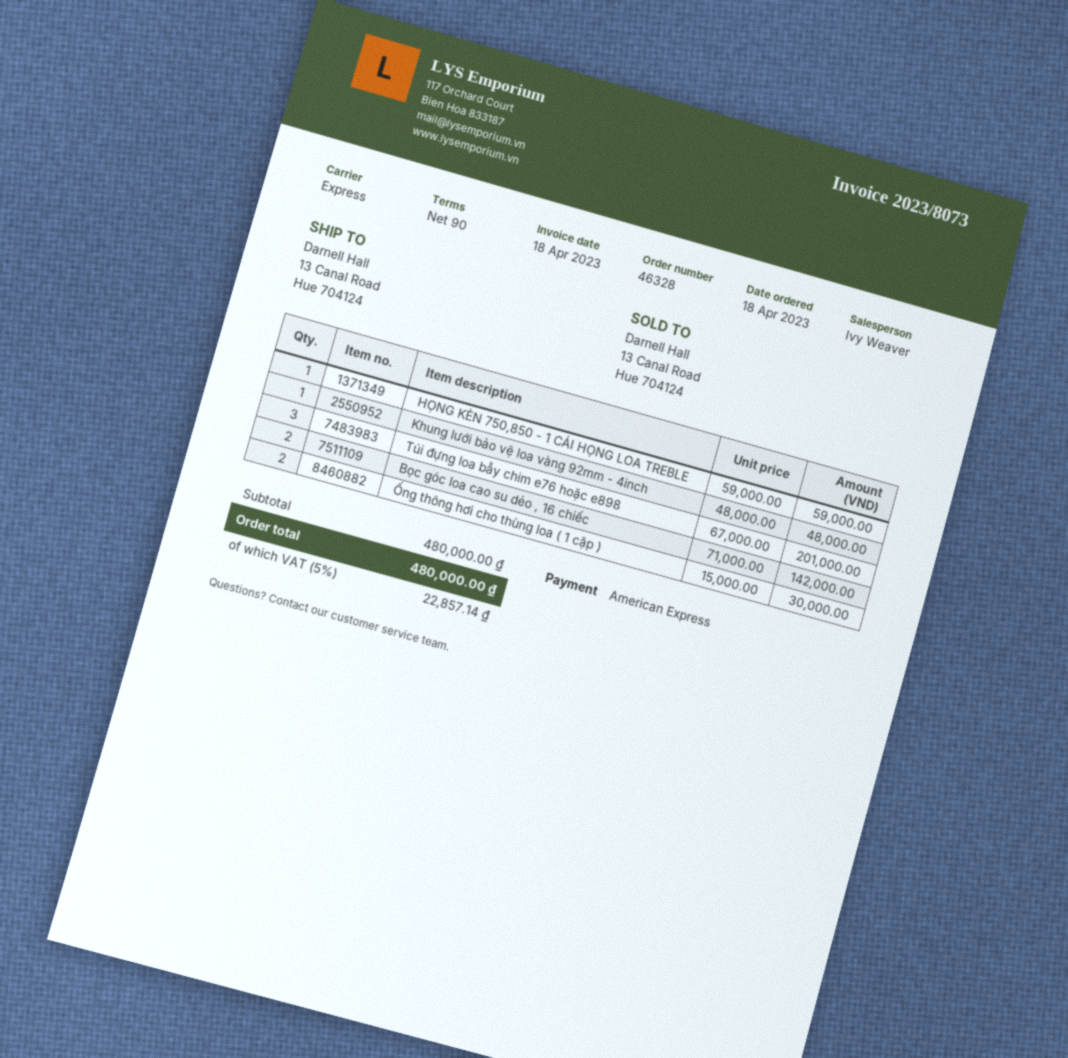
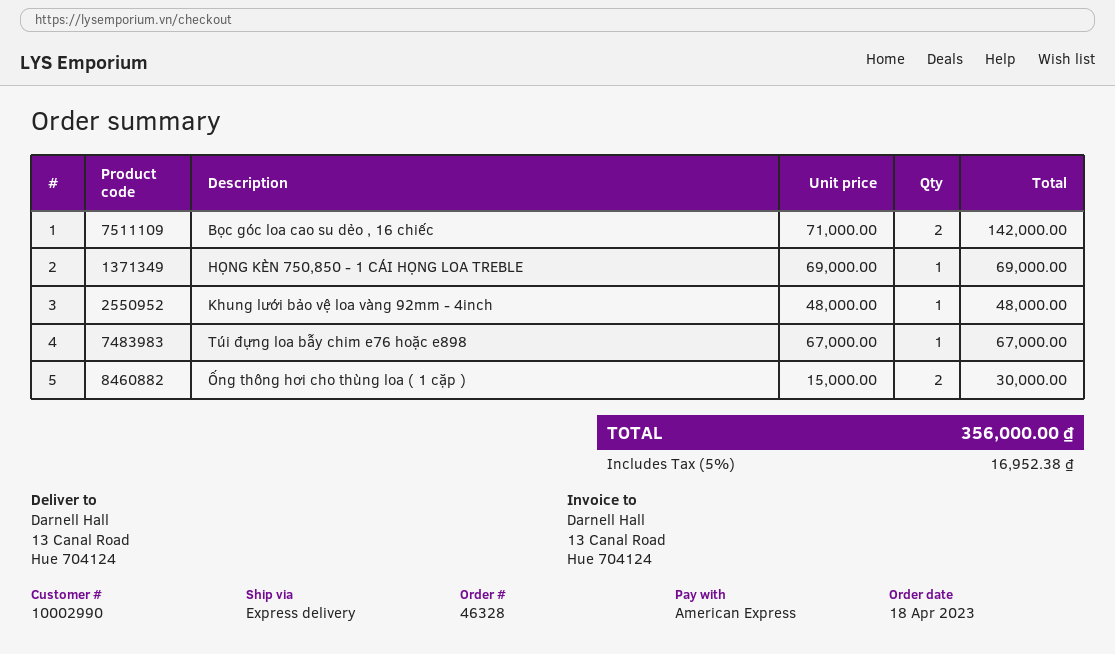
HỌNG KÈN 750,850 - 1 CÁI HỌNG LOA TREBLE: 1 x 59000.00 = 59000.00 -> 1 x 69000.00 = 69000.00
Túi đựng loa bẫy chim e76 hoặc e898: 3 x 67000.00 = 201000.00 -> 1 x 67000.00 = 67000.00
tax: 5% = 22857.14 -> 5% = 16952.38
total: 480000.00 -> 356000.00

